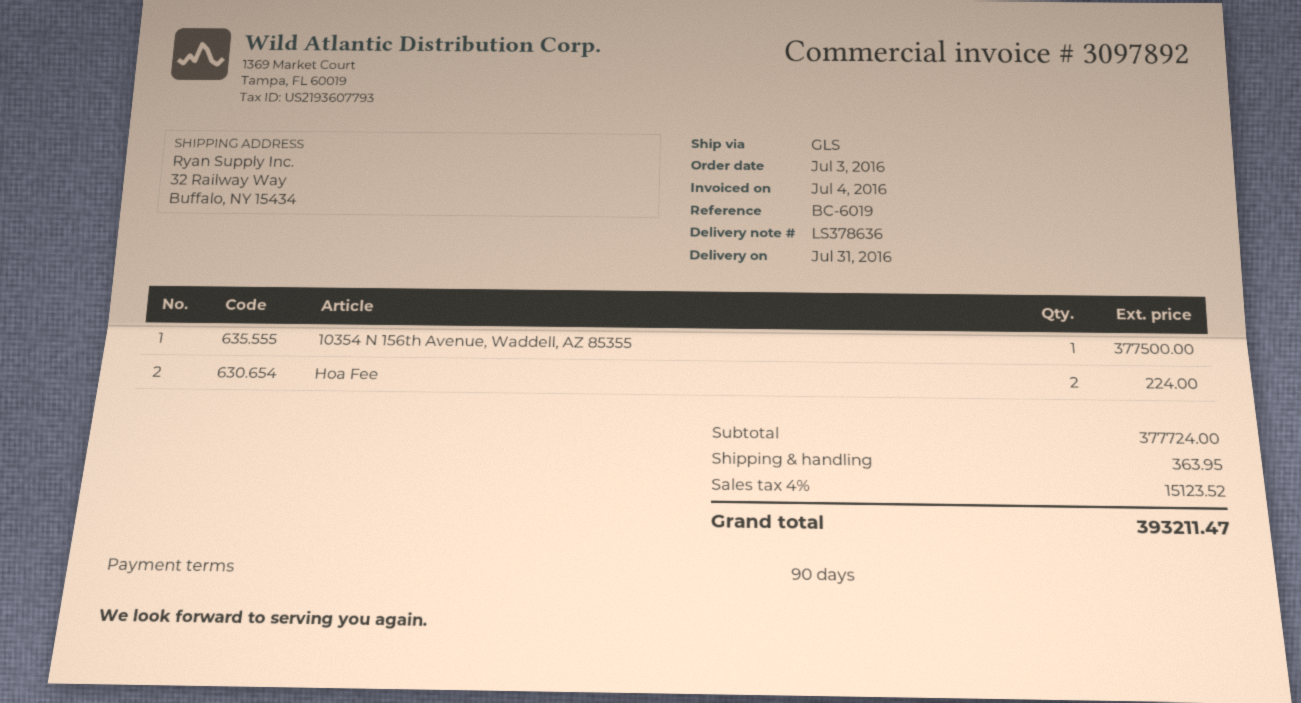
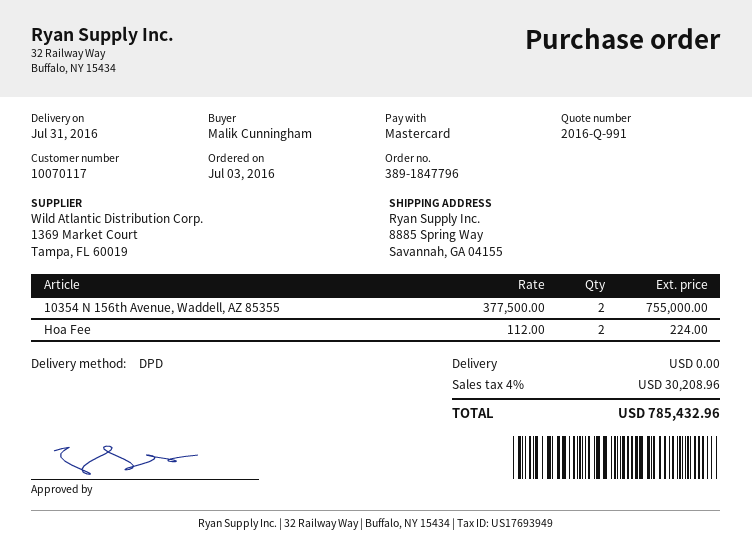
shipping method: GLS -> DPD
ship to: 32 Railway Way, Buffalo, NY 15434 -> 8885 Spring Way, Savannah, GA 04155
10354 N 156th Avenue, Waddell, AZ 85355: 1 for 377500.00 -> 2 for 755000.00
shipping: 363.95 -> 0.00
tax: 4% = 15123.52 -> 4% = 30208.96
total: 393211.47 -> 785432.96

